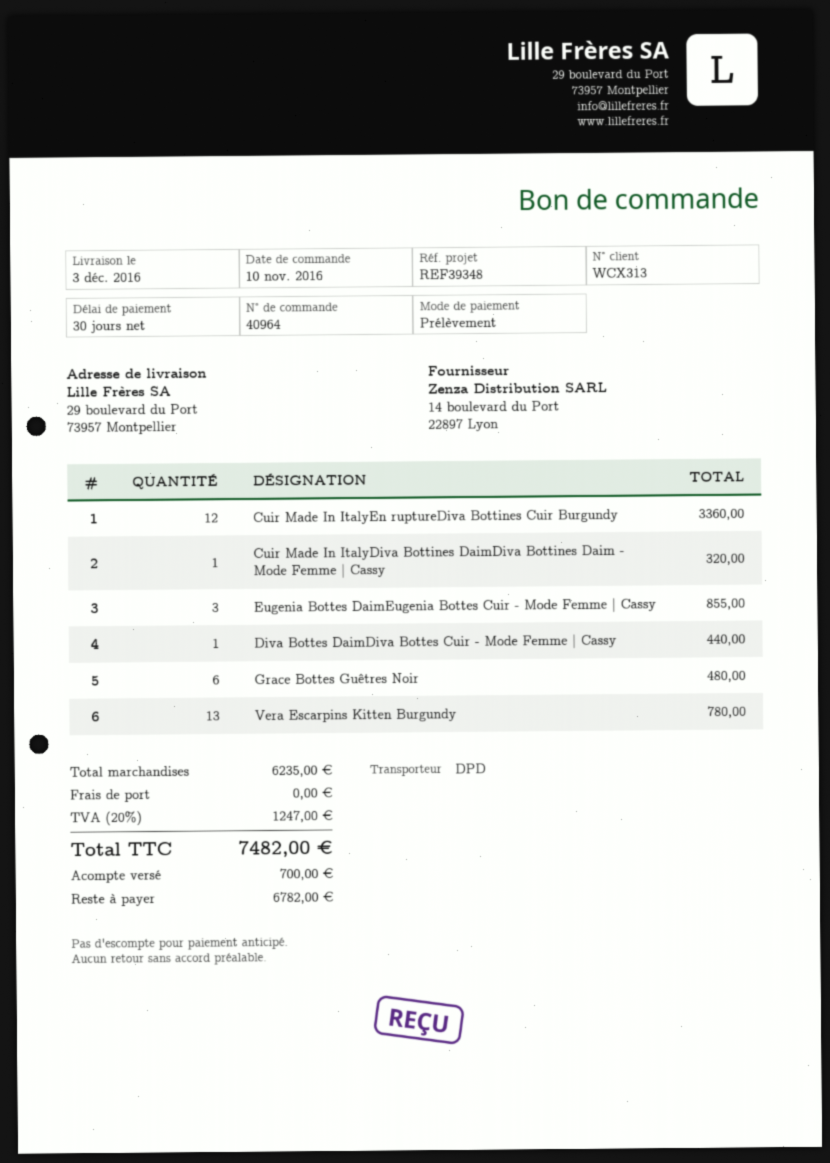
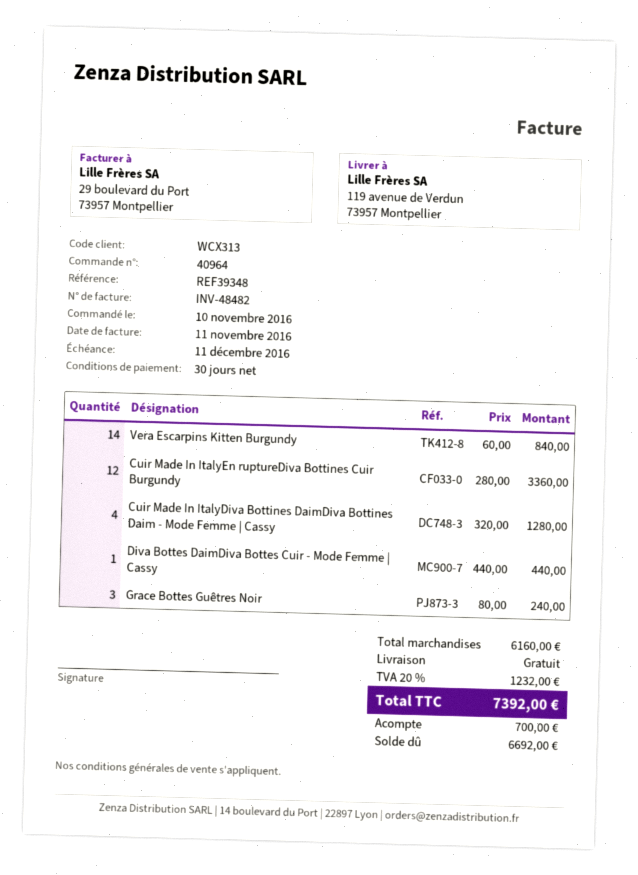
ship to: 29 boulevard du Port, 73957 Montpellier -> 119 avenue de Verdun, 73957 Montpellier
Cuir Made In ItalyDiva Bottines DaimDiva Bottines Daim - Mode Femme | Cassy: 1 for 320.00 -> 4 for 1280.00
Eugenia Bottes DaimEugenia Bottes Cuir - Mode Femme | Cassy: 3 for 855.00 -> none
Grace Bottes Guêtres Noir: 6 for 480.00 -> 3 for 240.00
Vera Escarpins Kitten Burgundy: 13 for 780.00 -> 14 for 840.00
subtotal: 6235.00 -> 6160.00
tax: 20% = 1247.00 -> 20% = 1232.00
total: 7482.00 -> 7392.00
balance: 6782.00 -> 6692.00

